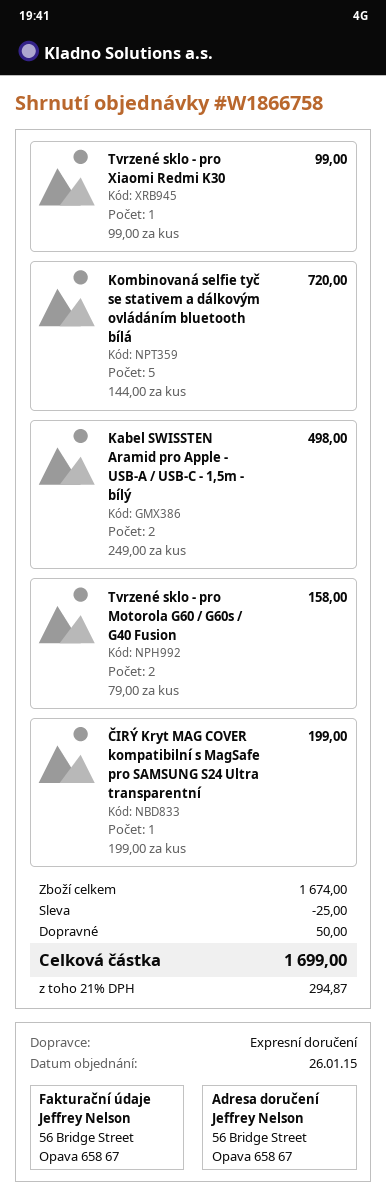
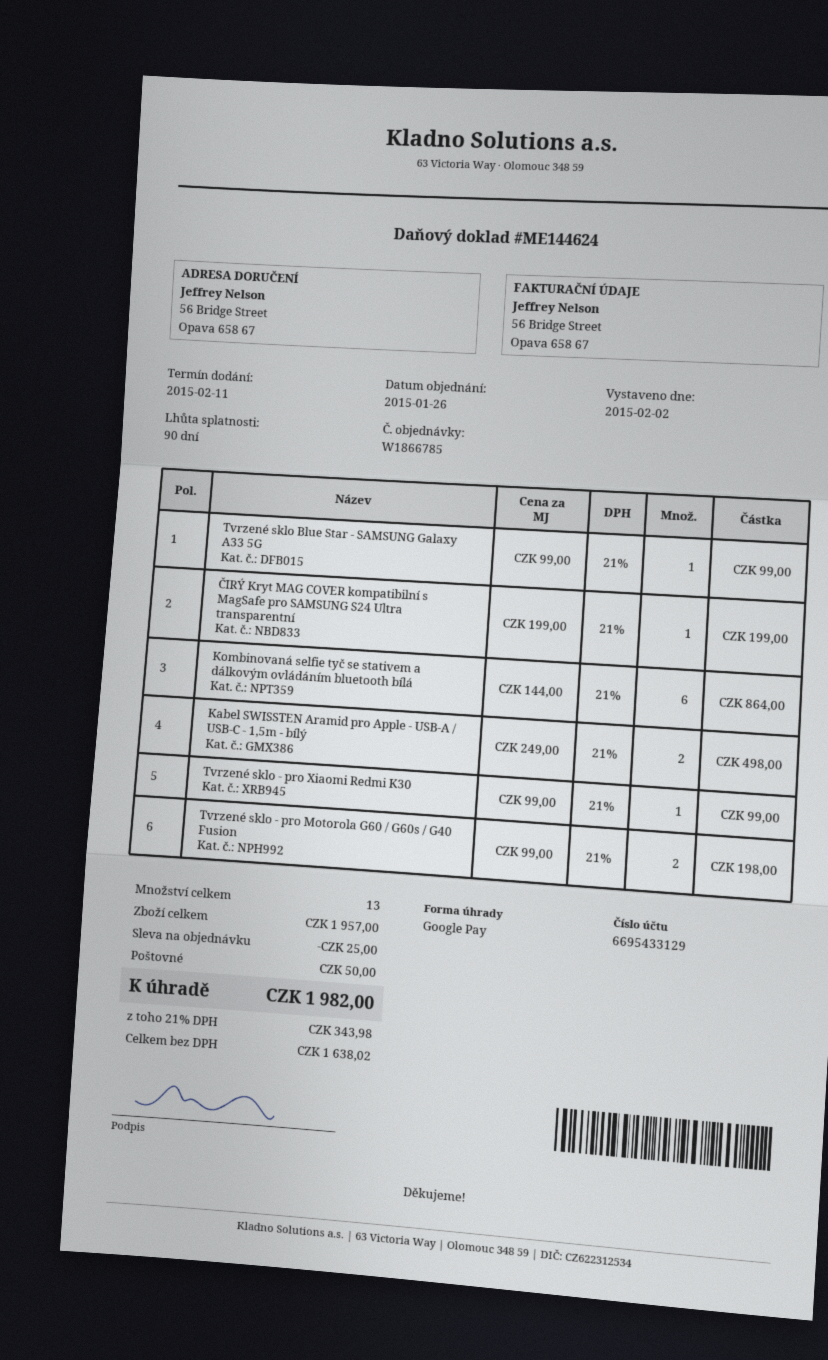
order number: W1866758 -> W1866785
Kombinovaná selfie tyč se stativem a dálkovým ovládáním bluetooth bílá: 5 x 144.00 = 720.00 -> 6 x 144.00 = 864.00
Tvrzené sklo - pro Motorola G60 / G60s / G40 Fusion: 2 x 79.00 = 158.00 -> 2 x 99.00 = 198.00
Tvrzené sklo Blue Star - SAMSUNG Galaxy A33 5G: none -> 1 x 99.00 = 99.00
subtotal: 1674.00 -> 1957.00
tax: 21% = 294.87 -> 21% = 343.98
total: 1699.00 -> 1982.00

